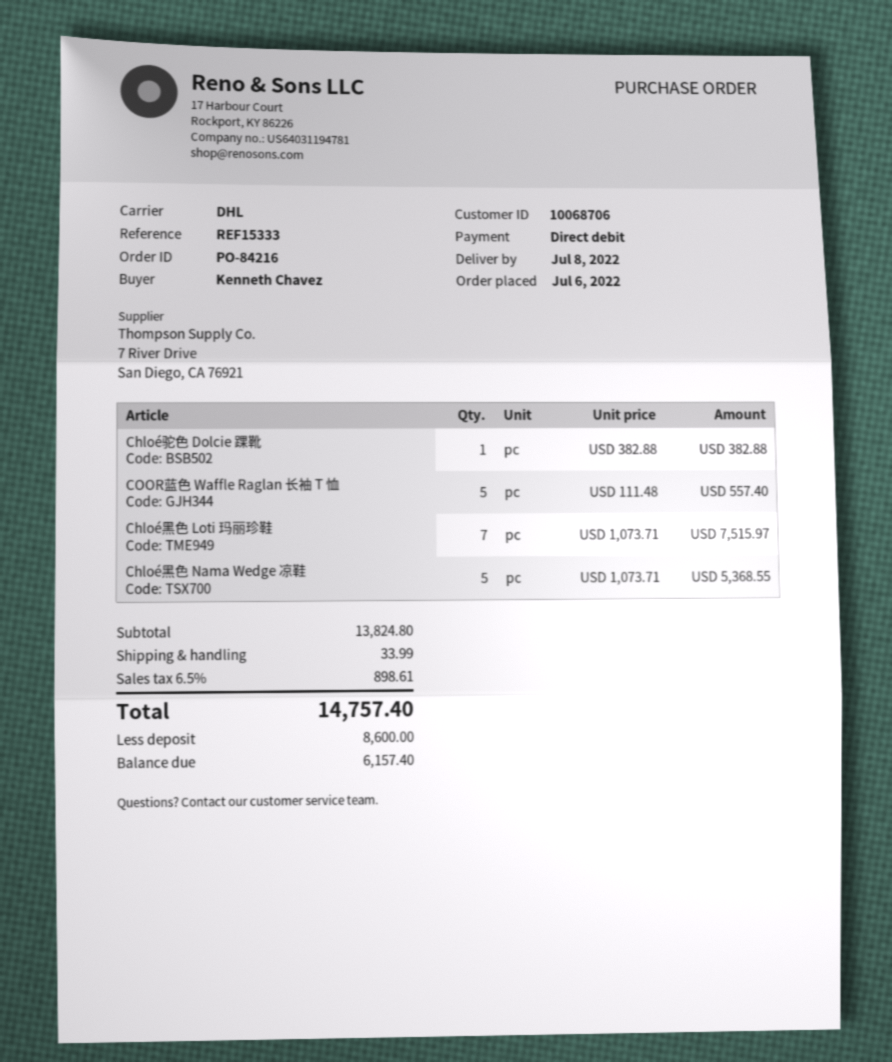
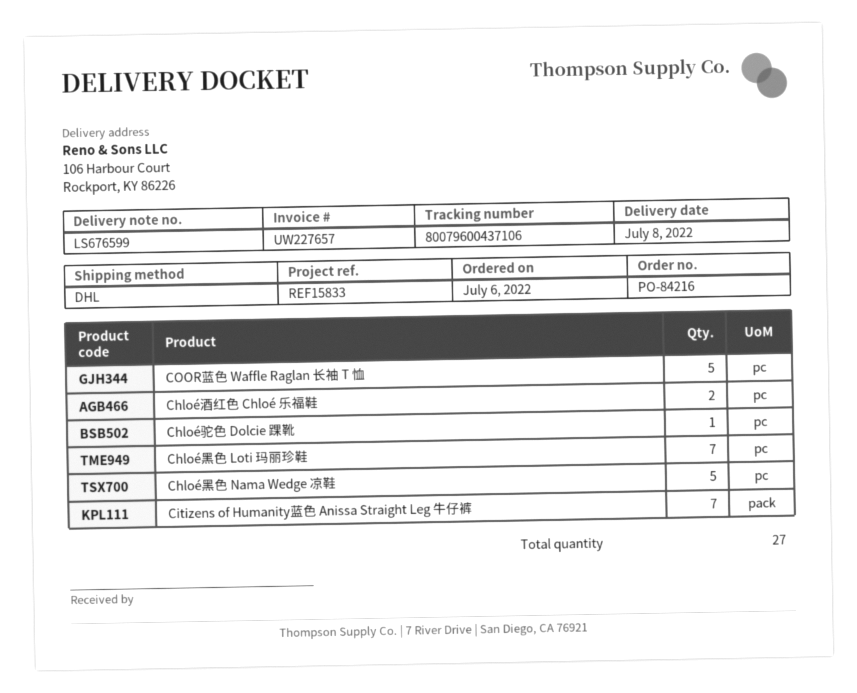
reference: REF15333 -> REF15833
Chloé酒红色 Chloé 乐福鞋: none -> 2
Citizens of Humanity蓝色 Anissa Straight Leg 牛仔裤: none -> 7

